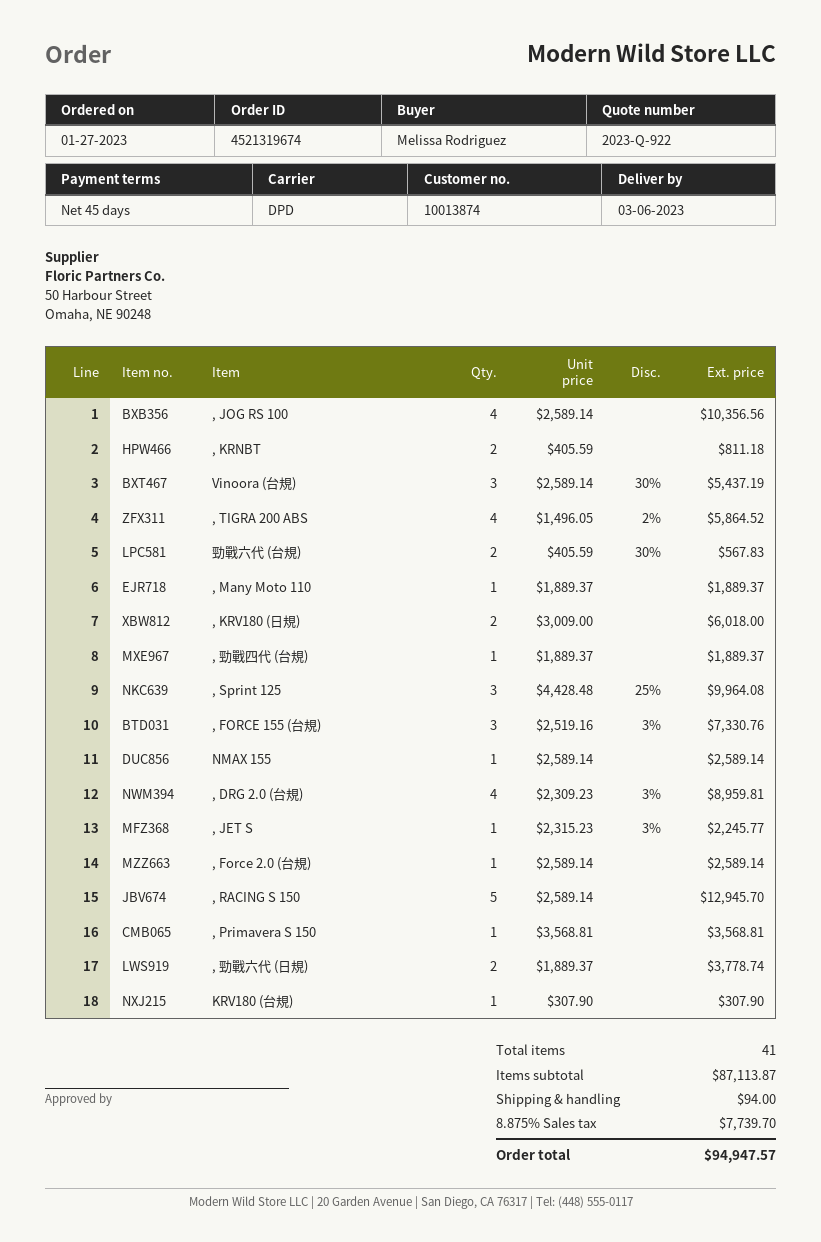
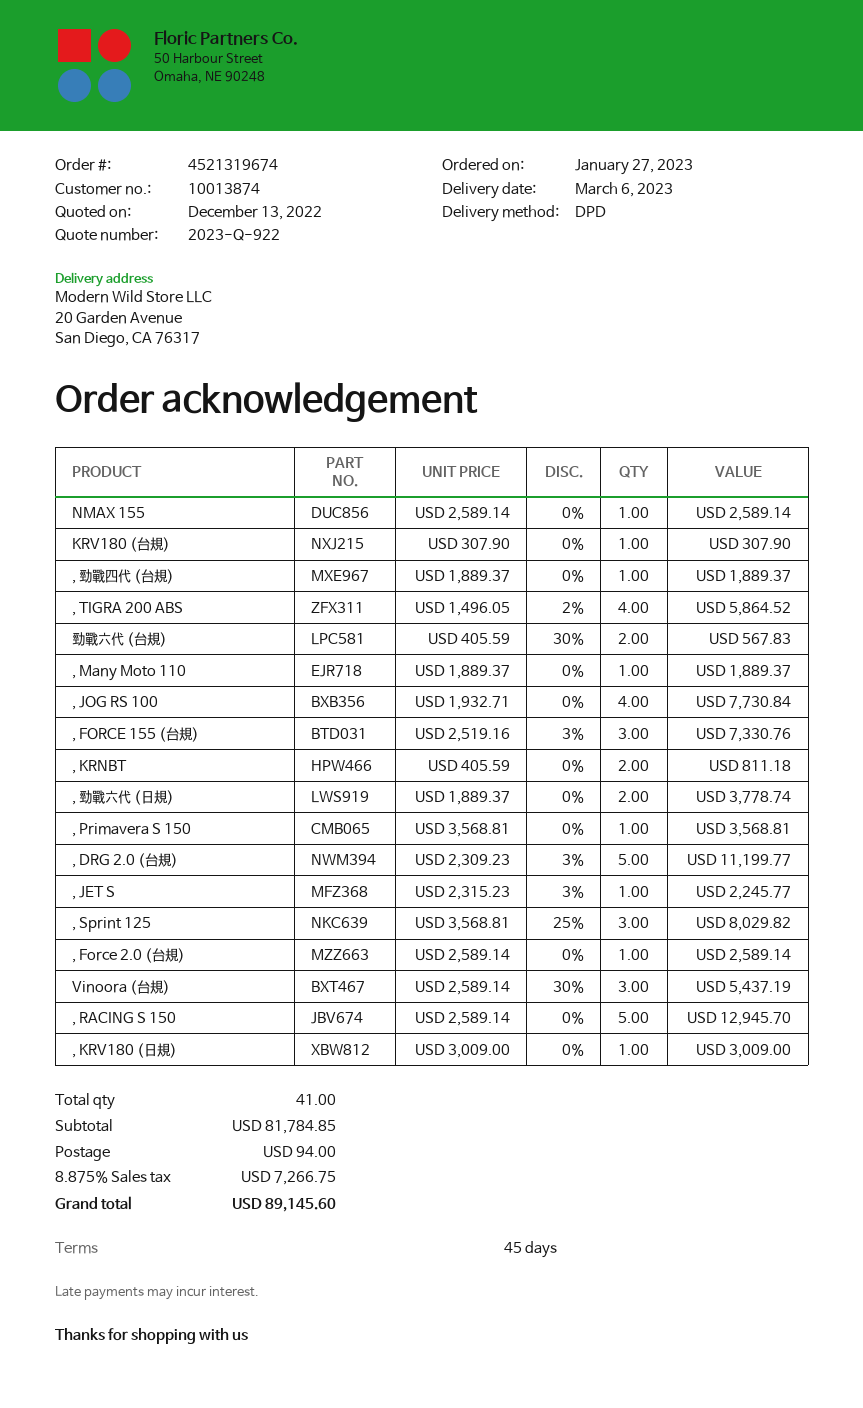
, JOG RS 100: 4 x 2589.14 = 10356.56 -> 4 x 1932.71 = 7730.84
, KRV180 (日規): 2 x 3009.00 = 6018.00 -> 1 x 3009.00 = 3009.00
, Sprint 125: 3 x 4428.48 - 25% = 9964.08 -> 3 x 3568.81 - 25% = 8029.82
, DRG 2.0 (台規): 4 x 2309.23 - 3% = 8959.81 -> 5 x 2309.23 - 3% = 11199.77
subtotal: 87113.87 -> 81784.85
tax: 8.875% = 7739.70 -> 8.875% = 7266.75
total: 94947.57 -> 89145.60

